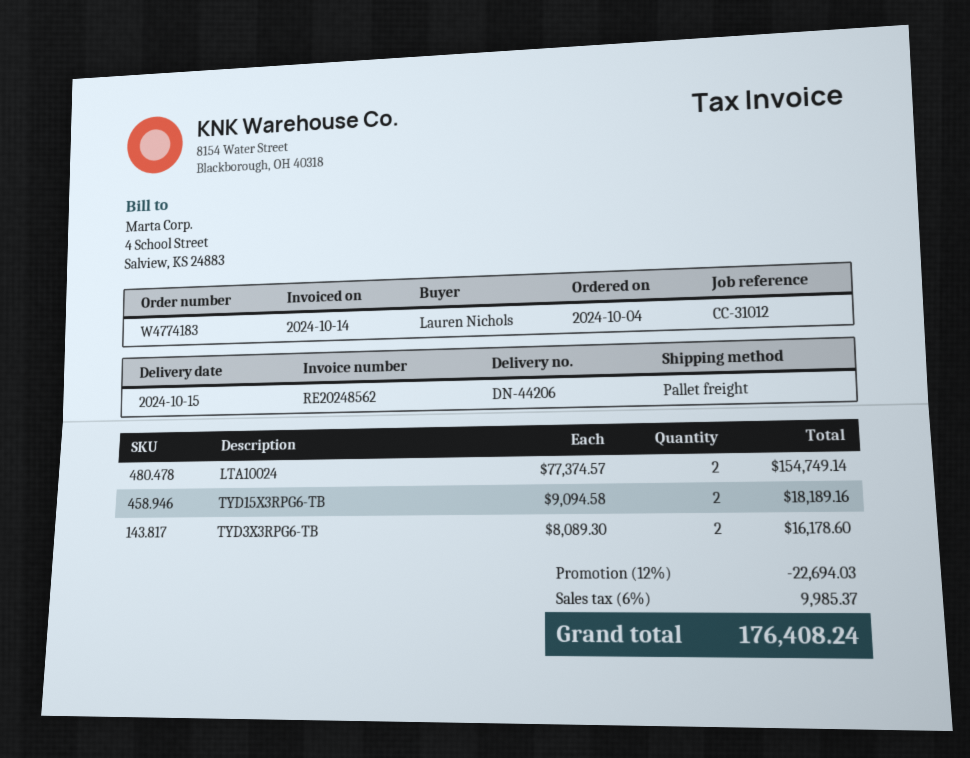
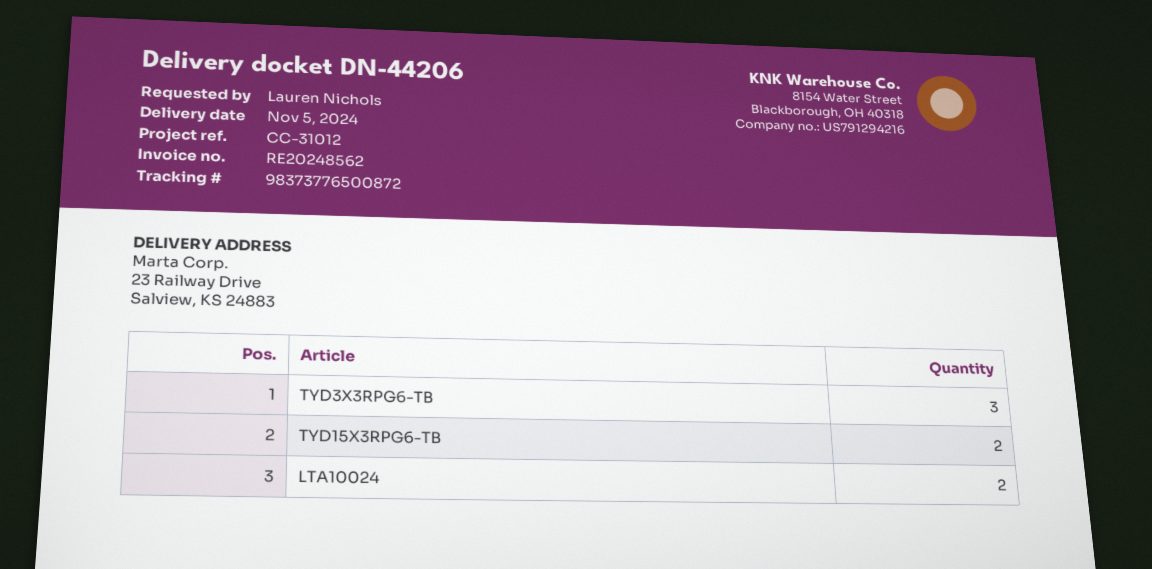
delivery date: 2024-10-15 -> 2024-11-05
TYD3X3RPG6-TB: 2 -> 3

